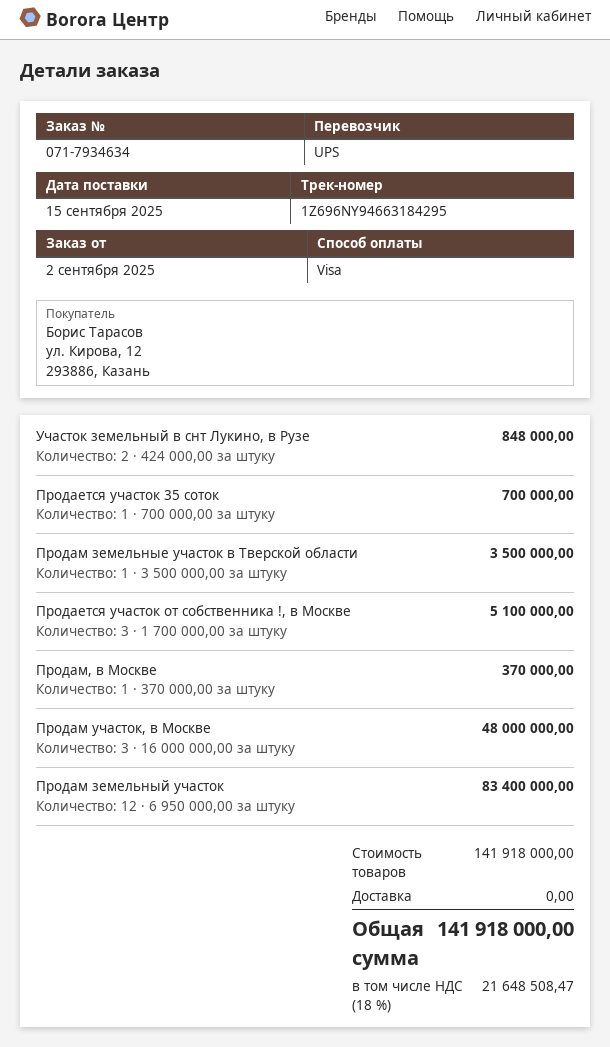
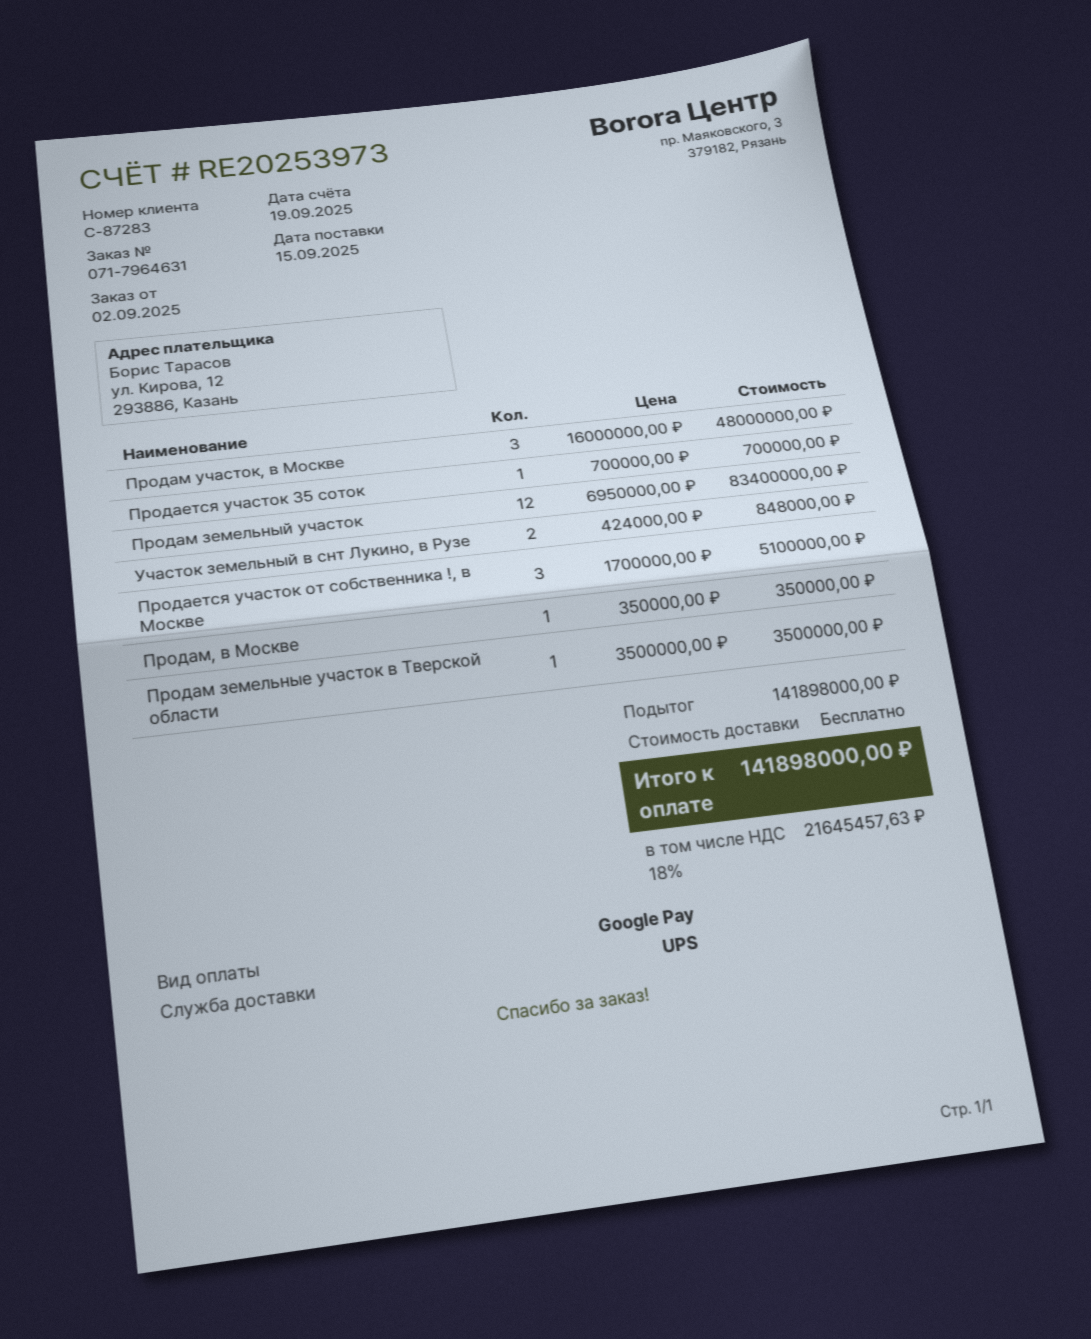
order number: 071-7934634 -> 071-7964631
payment method: Visa -> Google Pay
Продам, в Москве: 1 x 370000.00 = 370000.00 -> 1 x 350000.00 = 350000.00
subtotal: 141918000.00 -> 141898000.00
tax: 18% = 21648508.47 -> 18% = 21645457.63
total: 141918000.00 -> 141898000.00

